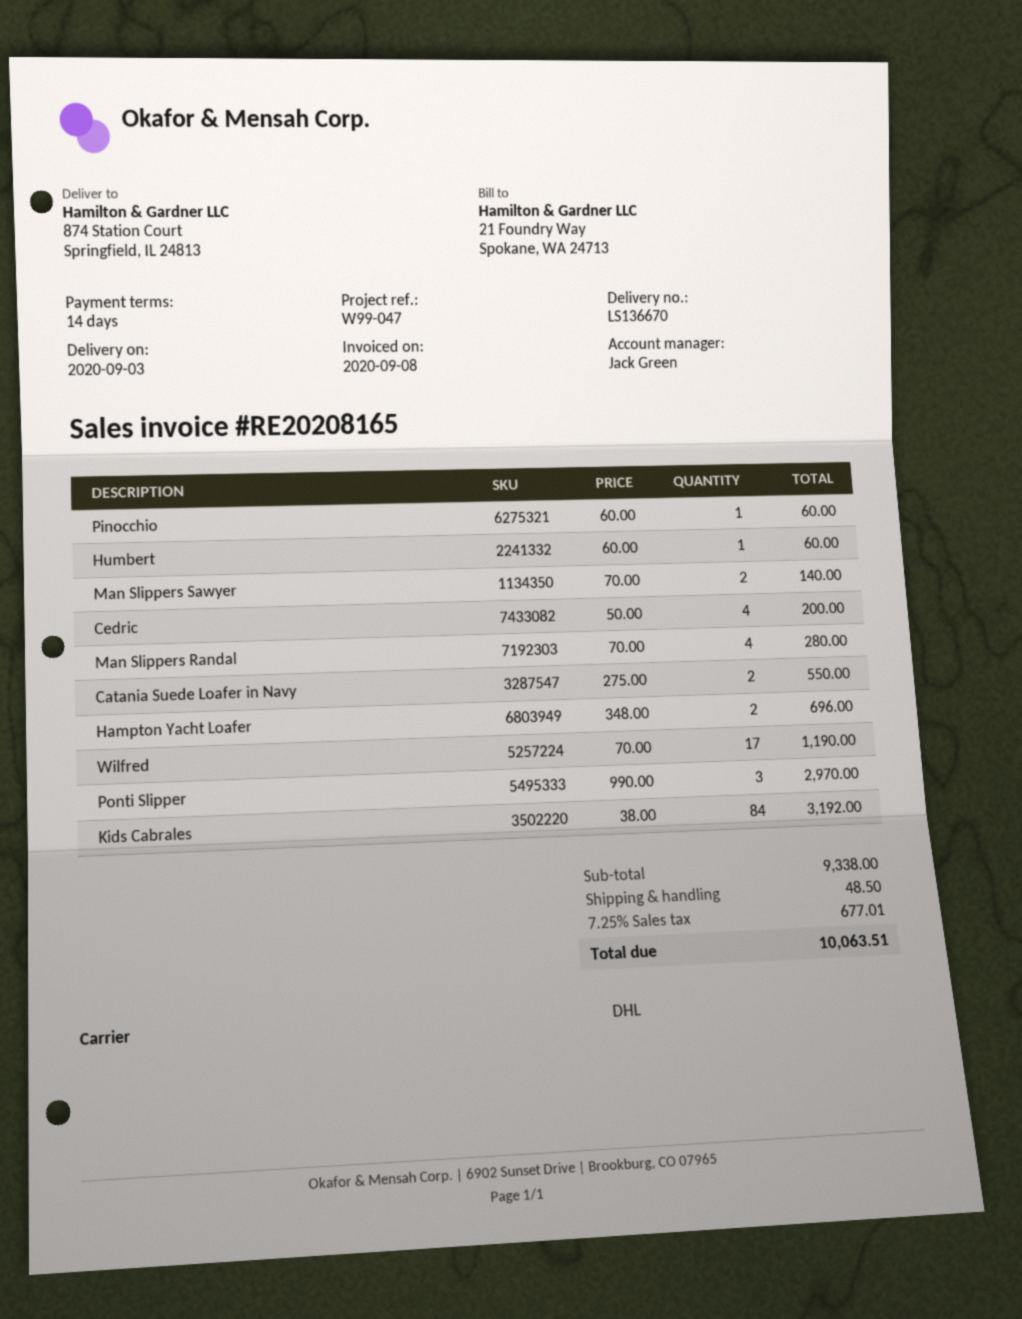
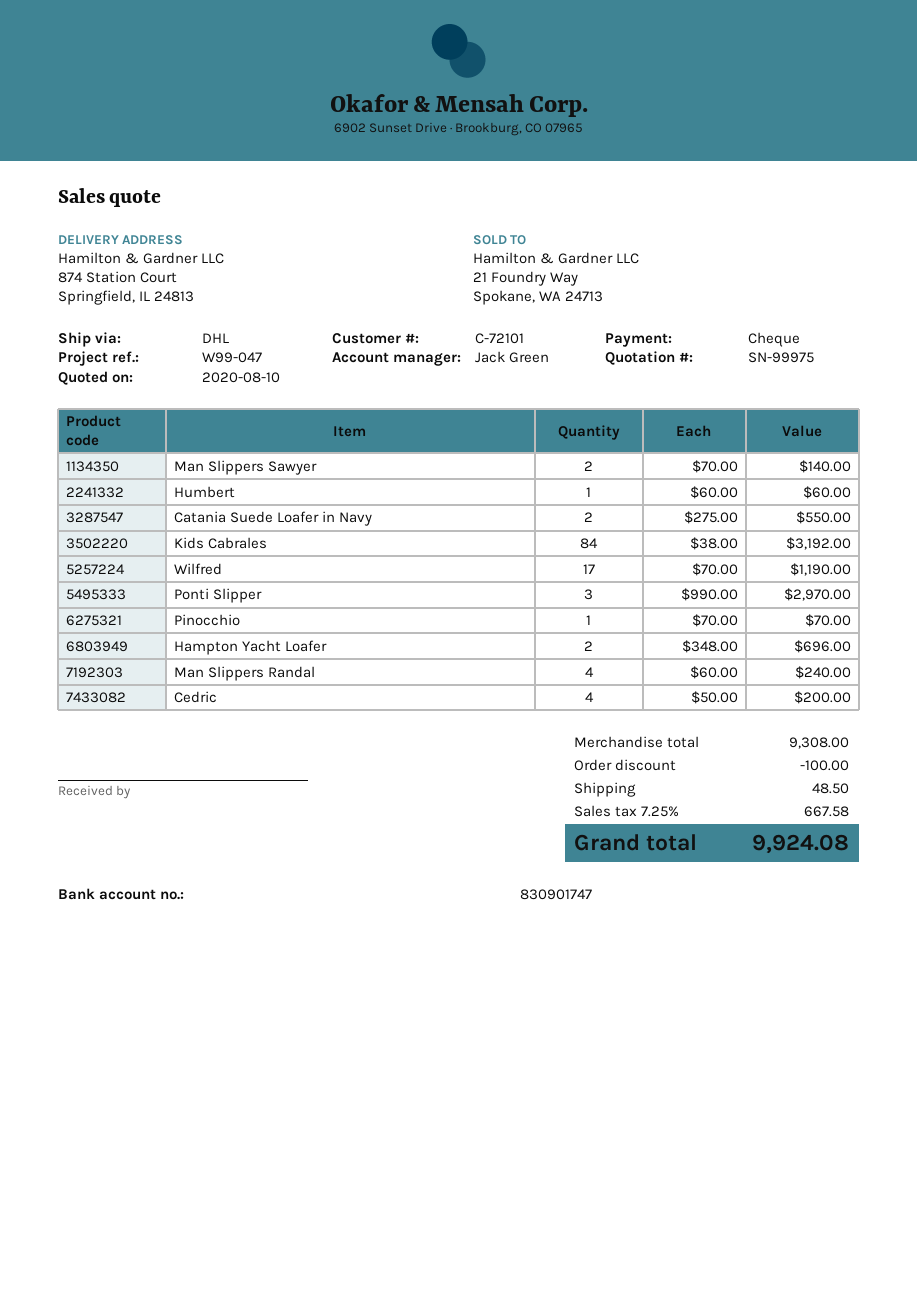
Pinocchio: 1 x 60.00 = 60.00 -> 1 x 70.00 = 70.00
Man Slippers Randal: 4 x 70.00 = 280.00 -> 4 x 60.00 = 240.00
subtotal: 9338.00 -> 9308.00
discount: none -> 100.00
tax: 7.25% = 677.01 -> 7.25% = 667.58
total: 10063.51 -> 9924.08

